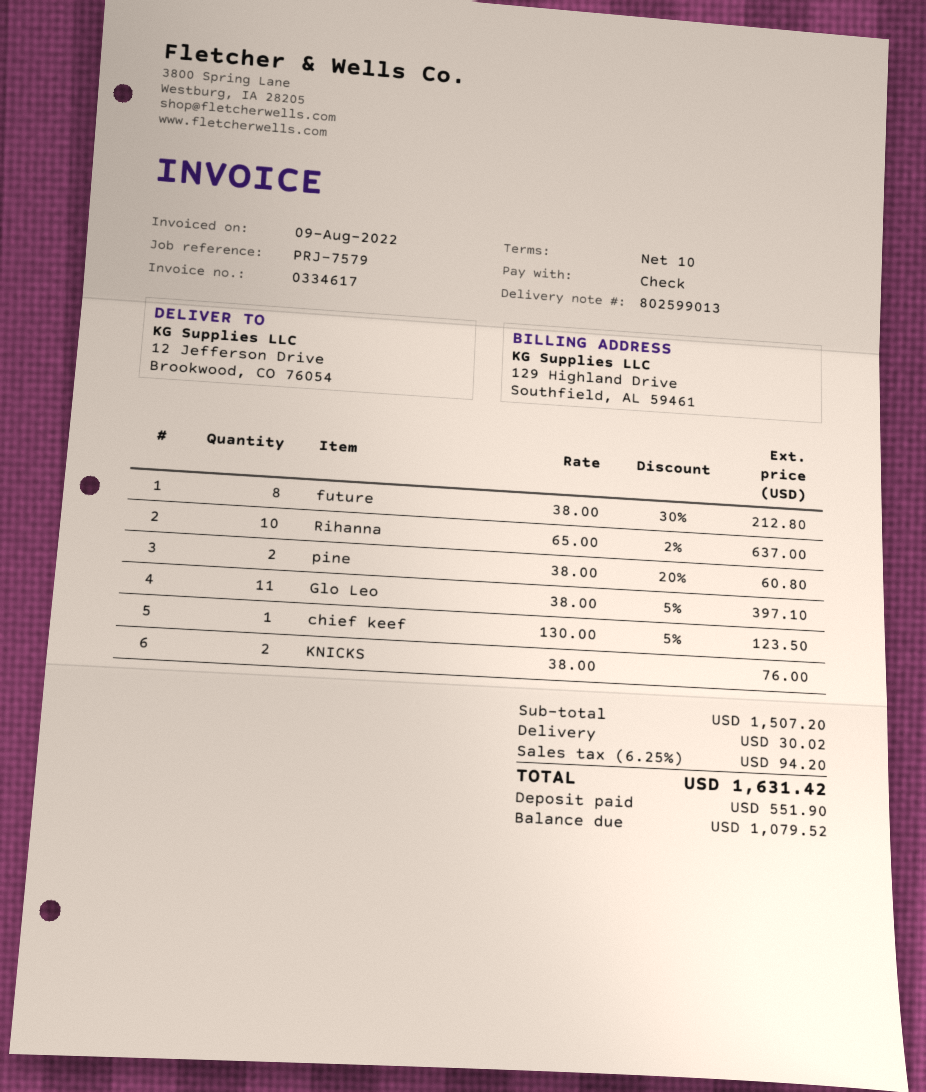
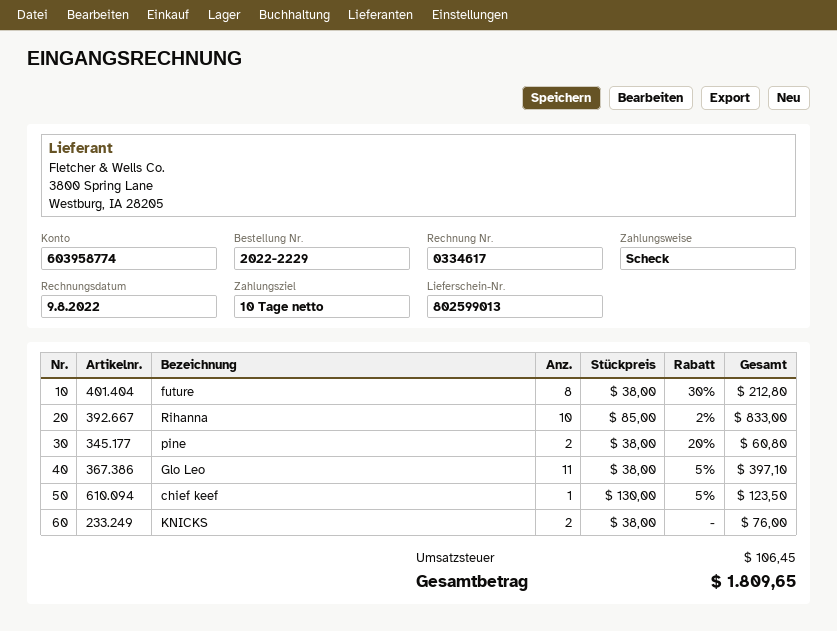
Rihanna: 10 x 65.00 - 2% = 637.00 -> 10 x 85.00 - 2% = 833.00
shipping: 30.02 -> none
tax: 94.20 -> 106.45
total: 1631.42 -> 1809.65

